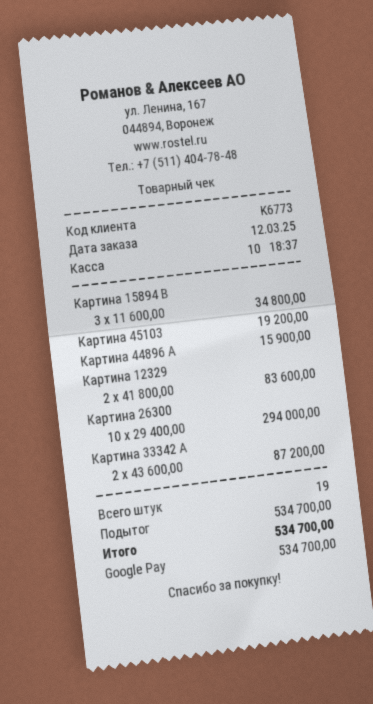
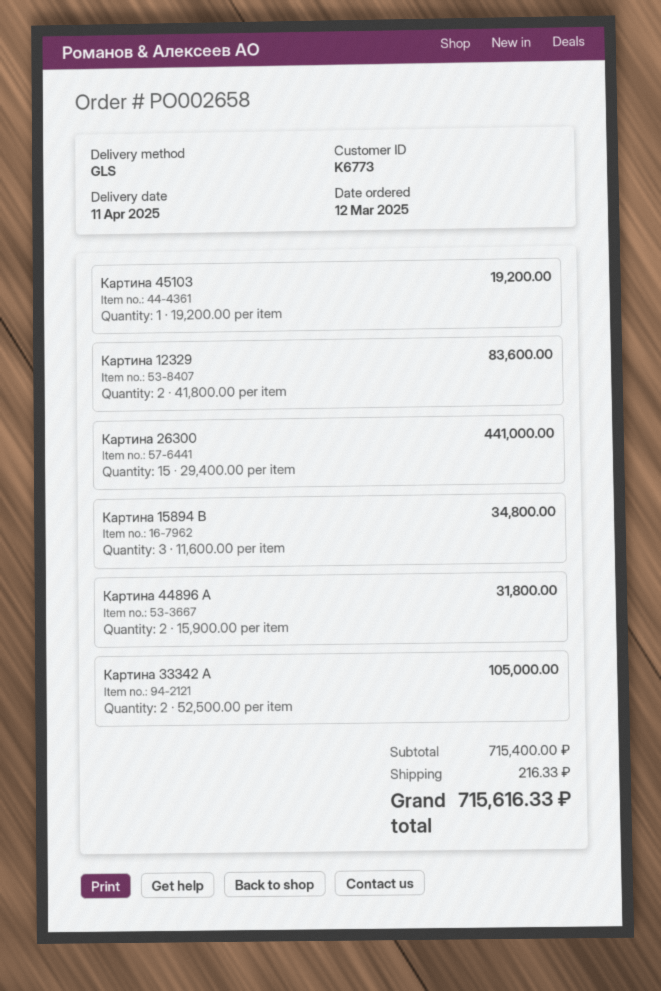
Картина 44896 А: 1 x 15900.00 = 15900.00 -> 2 x 15900.00 = 31800.00
Картина 26300: 10 x 29400.00 = 294000.00 -> 15 x 29400.00 = 441000.00
Картина 33342 A: 2 x 43600.00 = 87200.00 -> 2 x 52500.00 = 105000.00
subtotal: 534700.00 -> 715400.00
shipping: none -> 216.33
total: 534700.00 -> 715616.33

